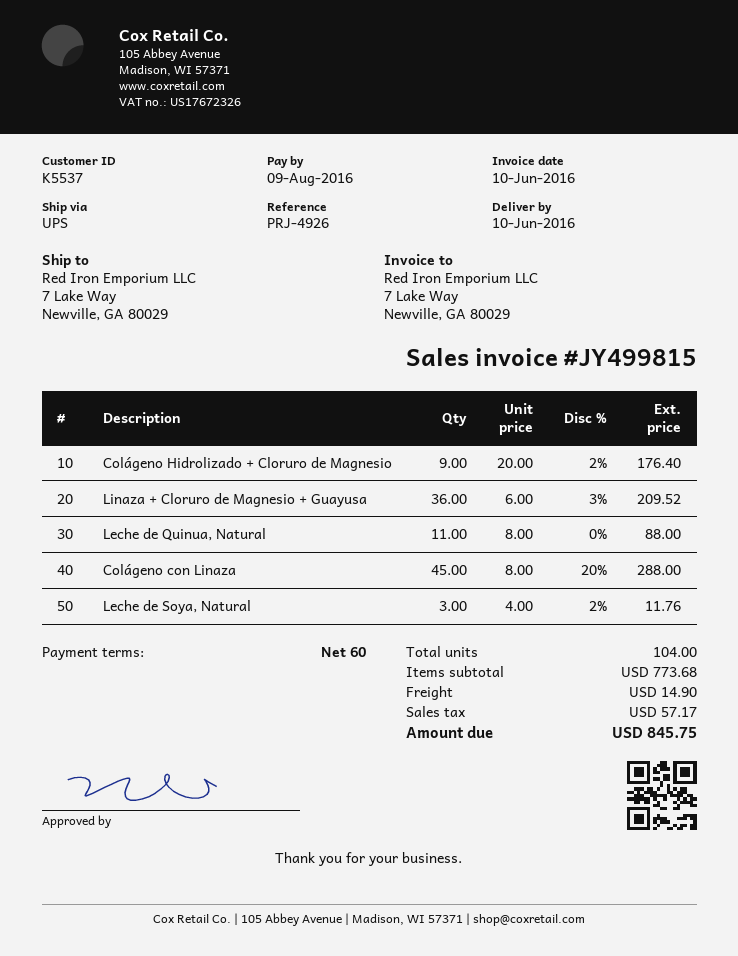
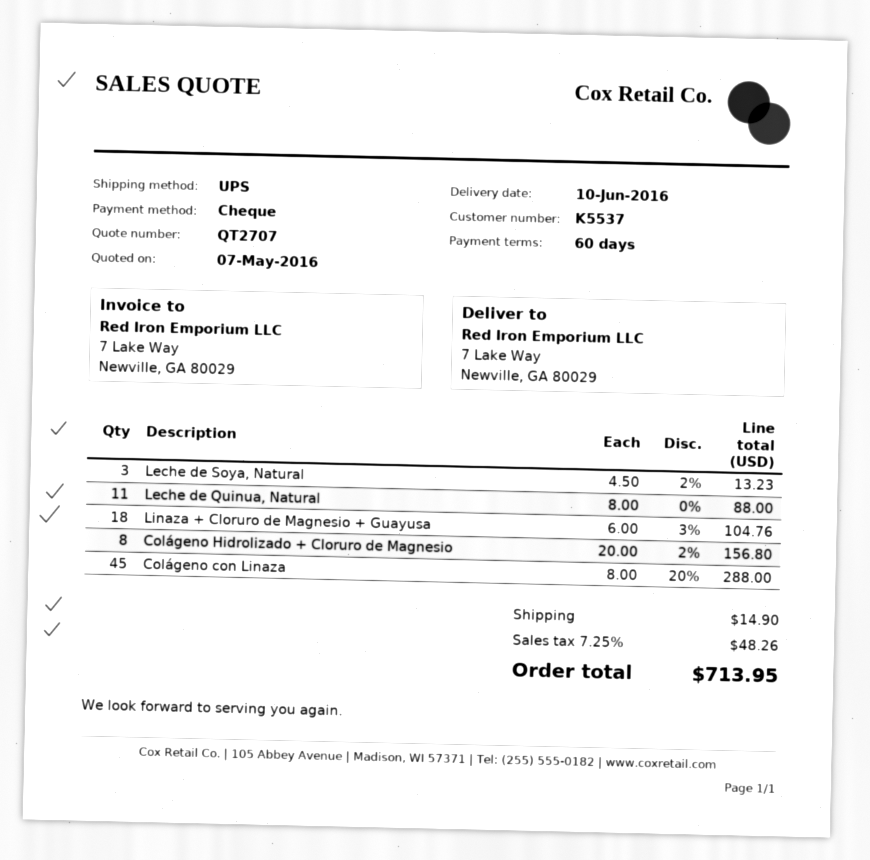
Colágeno Hidrolizado + Cloruro de Magnesio: 9 x 20.00 - 2% = 176.40 -> 8 x 20.00 - 2% = 156.80
Linaza + Cloruro de Magnesio + Guayusa: 36 x 6.00 - 3% = 209.52 -> 18 x 6.00 - 3% = 104.76
Leche de Soya, Natural: 3 x 4.00 - 2% = 11.76 -> 3 x 4.50 - 2% = 13.23
tax: 57.17 -> 48.26
total: 845.75 -> 713.95

